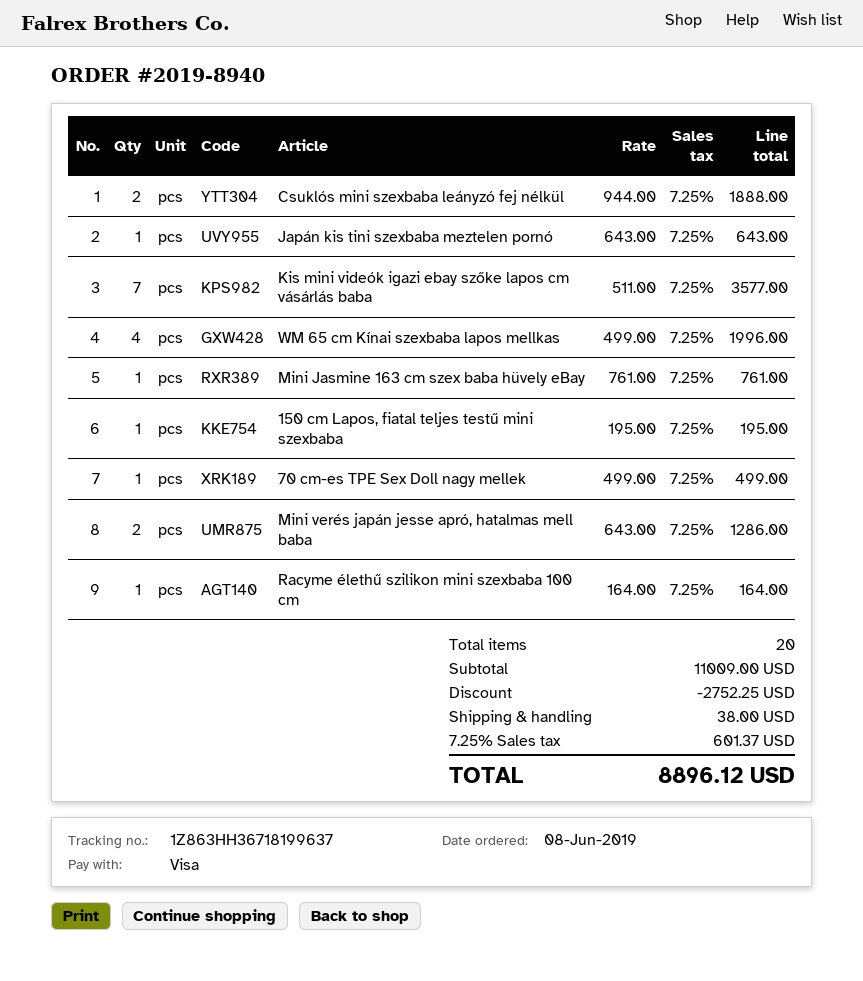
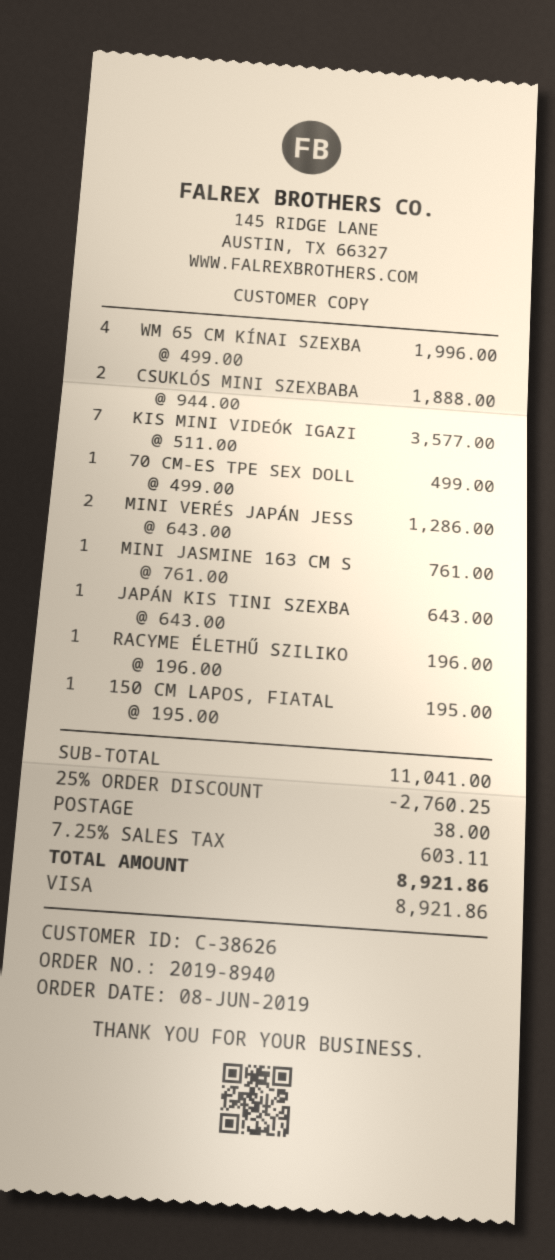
Racyme élethű szilikon mini szexbaba 100 cm: 1 x 164.00 = 164.00 -> 1 x 196.00 = 196.00
subtotal: 11009.00 -> 11041.00
discount: 2752.25 -> 2760.25
tax: 7.25% = 601.37 -> 7.25% = 603.11
total: 8896.12 -> 8921.86

